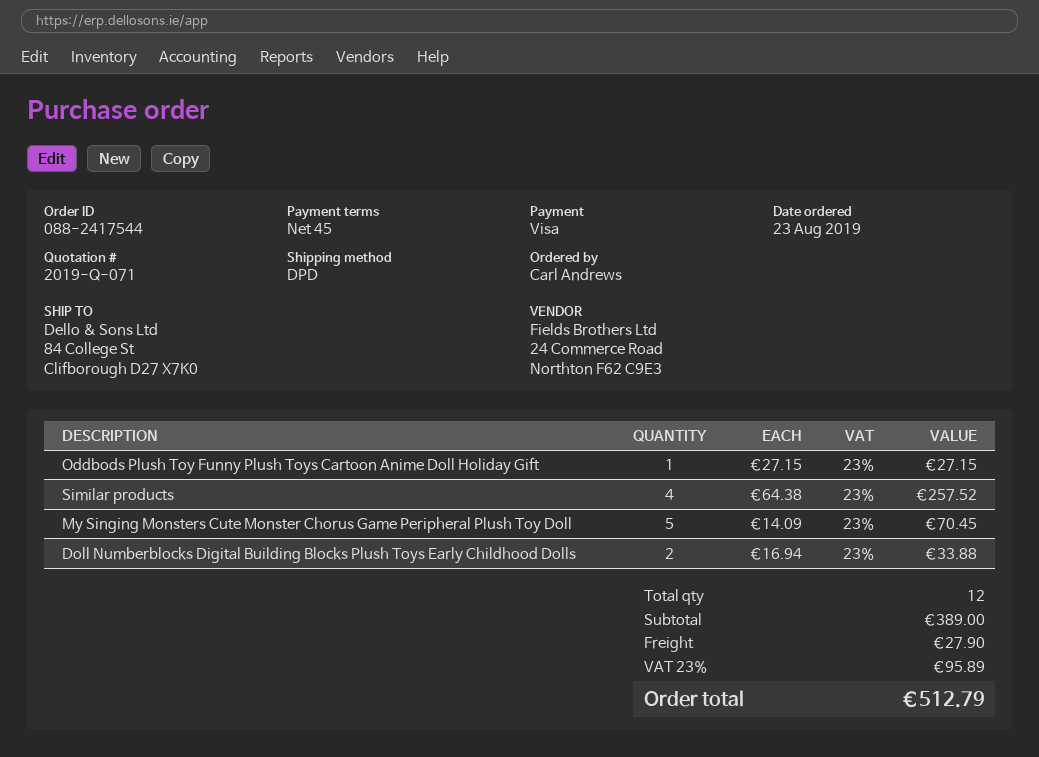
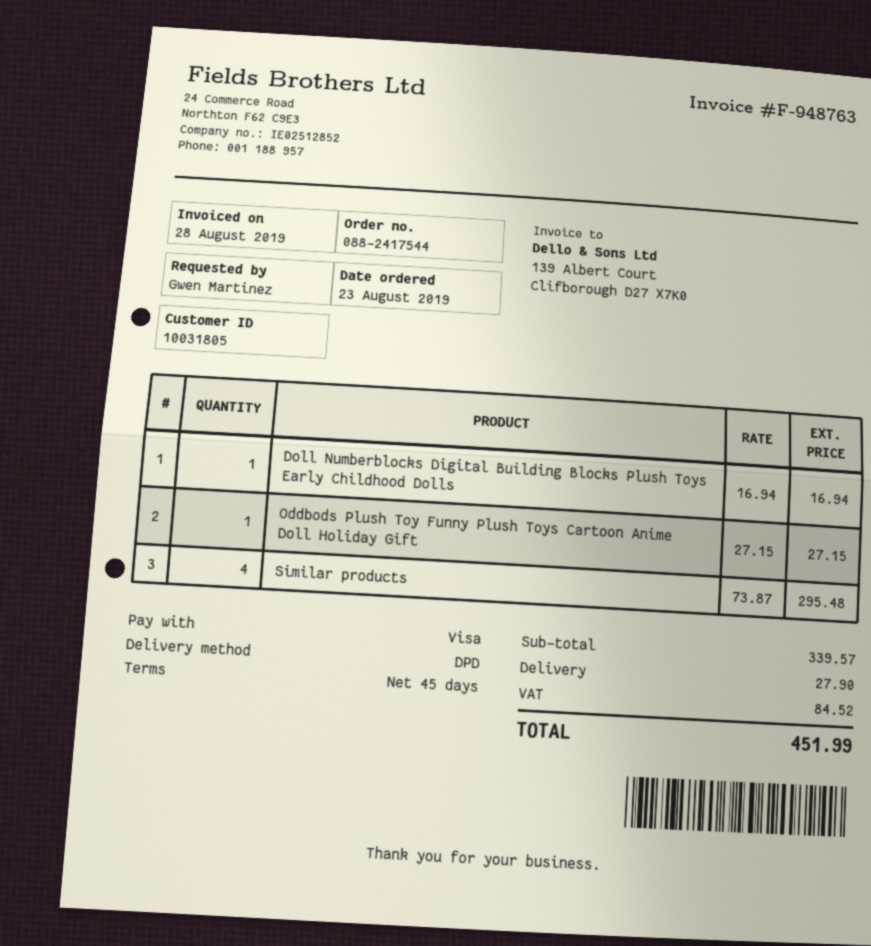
ordered by: Carl Andrews -> Gwen Martinez
Similar products: 4 x 64.38 = 257.52 -> 4 x 73.87 = 295.48
My Singing Monsters Cute Monster Chorus Game Peripheral Plush Toy Doll: 5 x 14.09 = 70.45 -> none
Doll Numberblocks Digital Building Blocks Plush Toys Early Childhood Dolls: 2 x 16.94 = 33.88 -> 1 x 16.94 = 16.94
subtotal: 389.00 -> 339.57
tax: 95.89 -> 84.52
total: 512.79 -> 451.99

